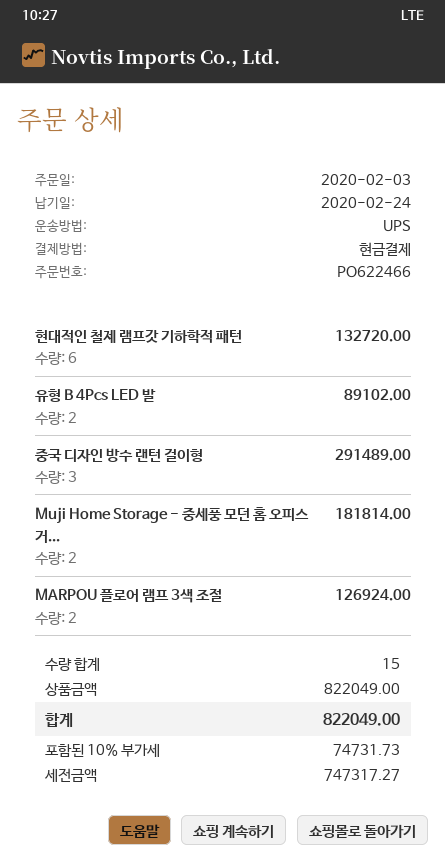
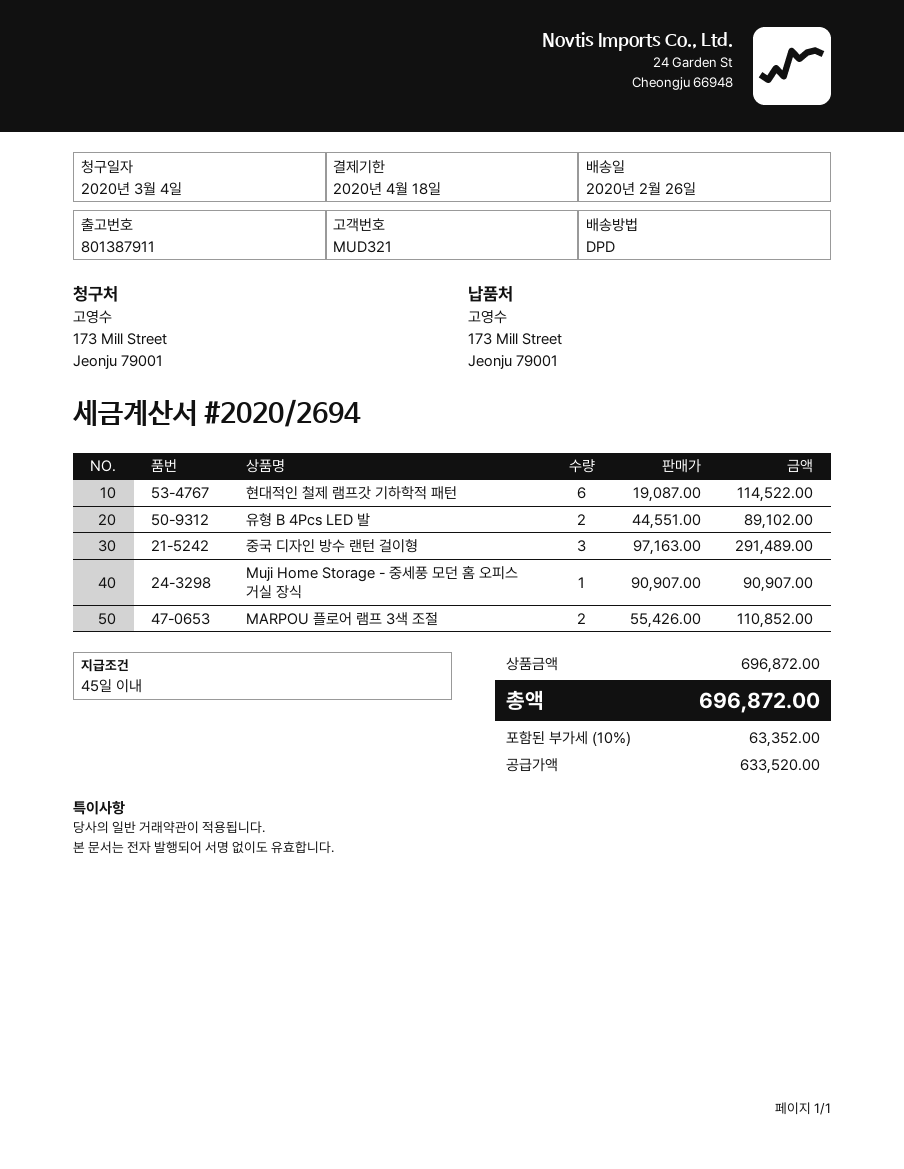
delivery date: 2020-02-24 -> 2020-02-26
shipping method: UPS -> DPD
현대적인 철제 램프갓 기하학적 패턴: 6 for 132720.00 -> 6 for 114522.00
Muji Home Storage - 중세풍 모던 홈 오피스 거...: 2 for 181814.00 -> 1 for 90907.00
MARPOU 플로어 램프 3색 조절: 2 for 126924.00 -> 2 for 110852.00
subtotal: 822049.00 -> 696872.00
net: 747317.27 -> 633520.00
tax: 10% = 74731.73 -> 10% = 63352.00
total: 822049.00 -> 696872.00

